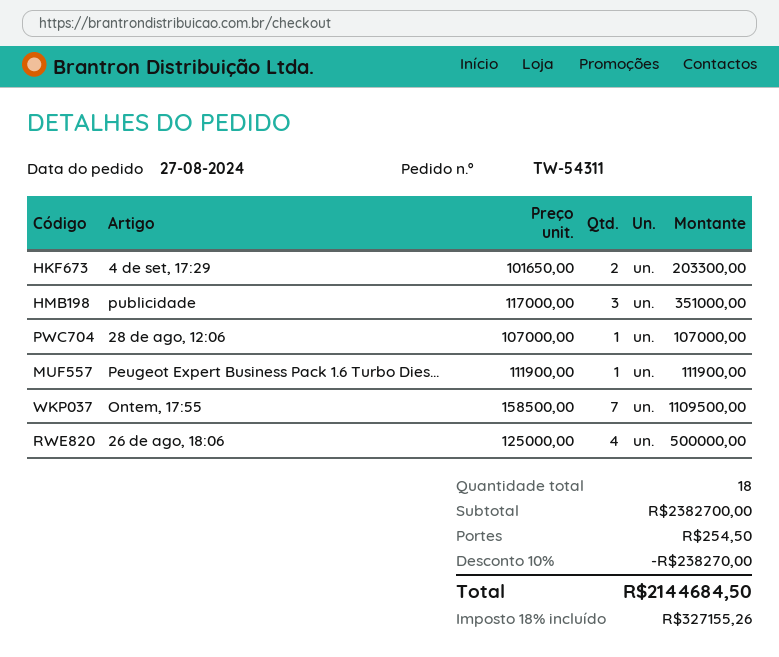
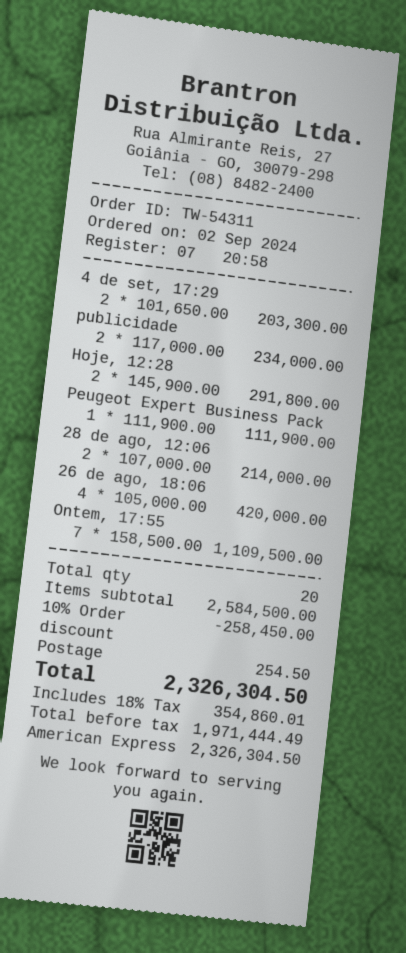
order date: 2024-08-27 -> 2024-09-02
publicidade: 3 x 117000.00 = 351000.00 -> 2 x 117000.00 = 234000.00
28 de ago, 12:06: 1 x 107000.00 = 107000.00 -> 2 x 107000.00 = 214000.00
26 de ago, 18:06: 4 x 125000.00 = 500000.00 -> 4 x 105000.00 = 420000.00
Hoje, 12:28: none -> 2 x 145900.00 = 291800.00
total quantity: 18 -> 20
subtotal: 2382700.00 -> 2584500.00
discount: 10% = 238270.00 -> 10% = 258450.00
tax: 18% = 327155.26 -> 18% = 354860.01
total: 2144684.50 -> 2326304.50

